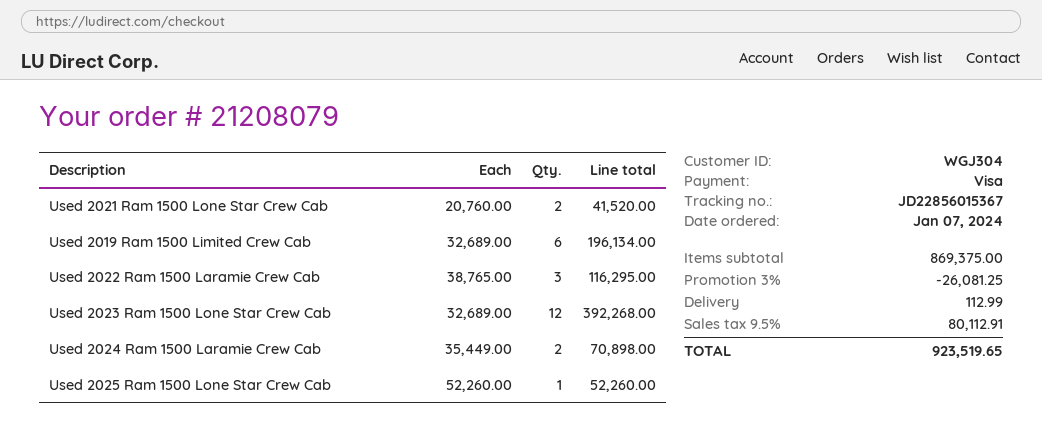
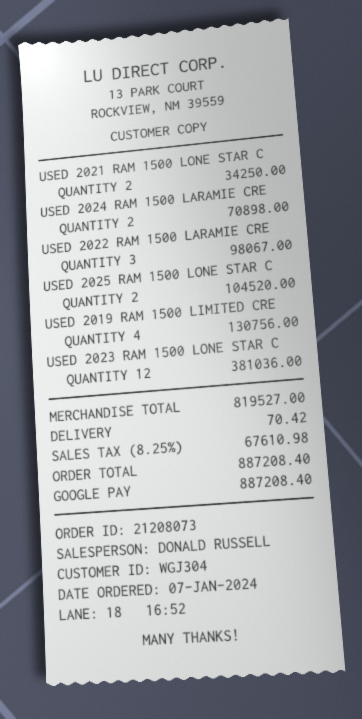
order number: 21208079 -> 21208073
payment method: Visa -> Google Pay
Used 2021 Ram 1500 Lone Star Crew Cab: 2 for 41520.00 -> 2 for 34250.00
Used 2019 Ram 1500 Limited Crew Cab: 6 for 196134.00 -> 4 for 130756.00
Used 2022 Ram 1500 Laramie Crew Cab: 3 for 116295.00 -> 3 for 98067.00
Used 2023 Ram 1500 Lone Star Crew Cab: 12 for 392268.00 -> 12 for 381036.00
Used 2025 Ram 1500 Lone Star Crew Cab: 1 for 52260.00 -> 2 for 104520.00
subtotal: 869375.00 -> 819527.00
discount: 3% = 26081.25 -> none
shipping: 112.99 -> 70.42
tax: 9.5% = 80112.91 -> 8.25% = 67610.98
total: 923519.65 -> 887208.40

